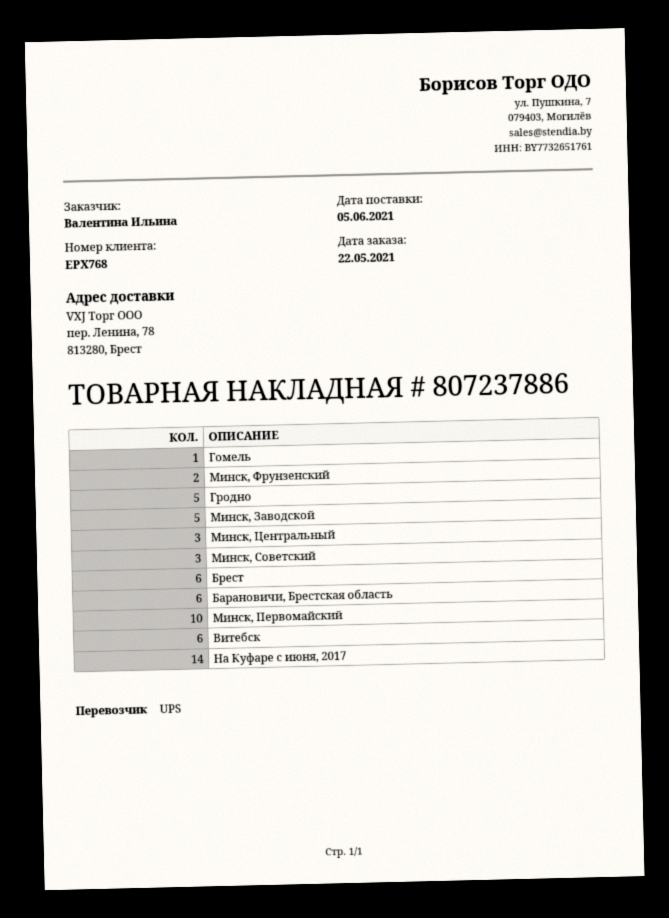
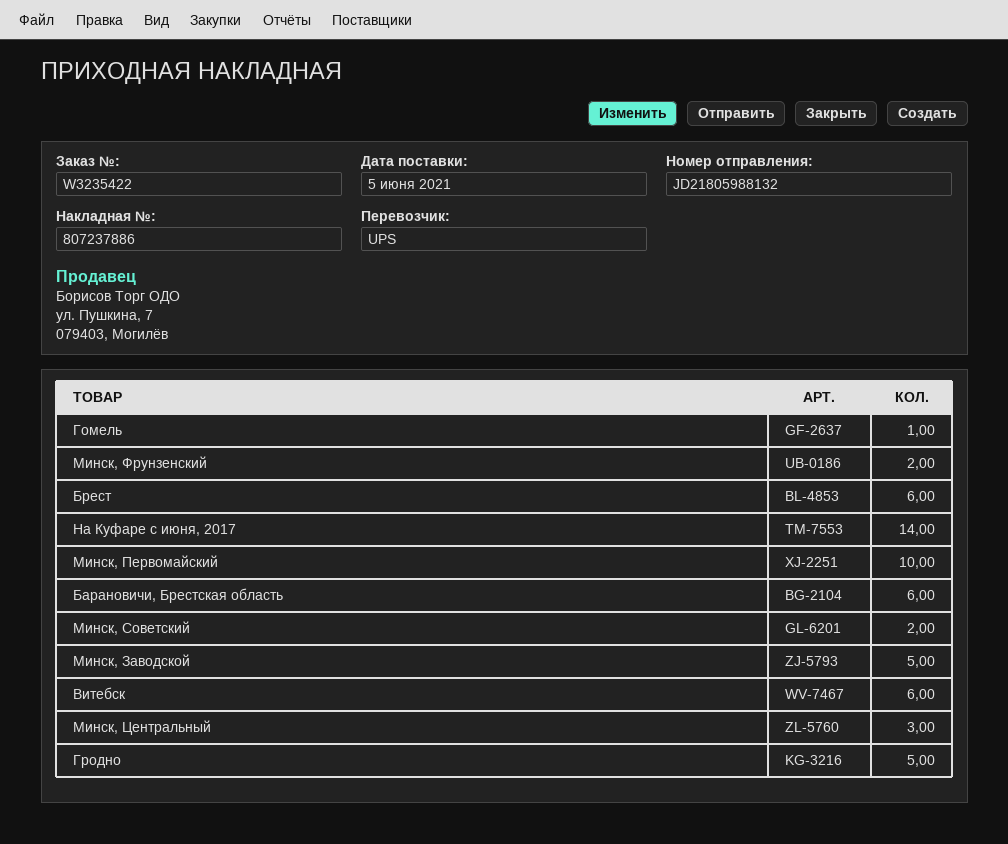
Минск, Советский: 3 -> 2

